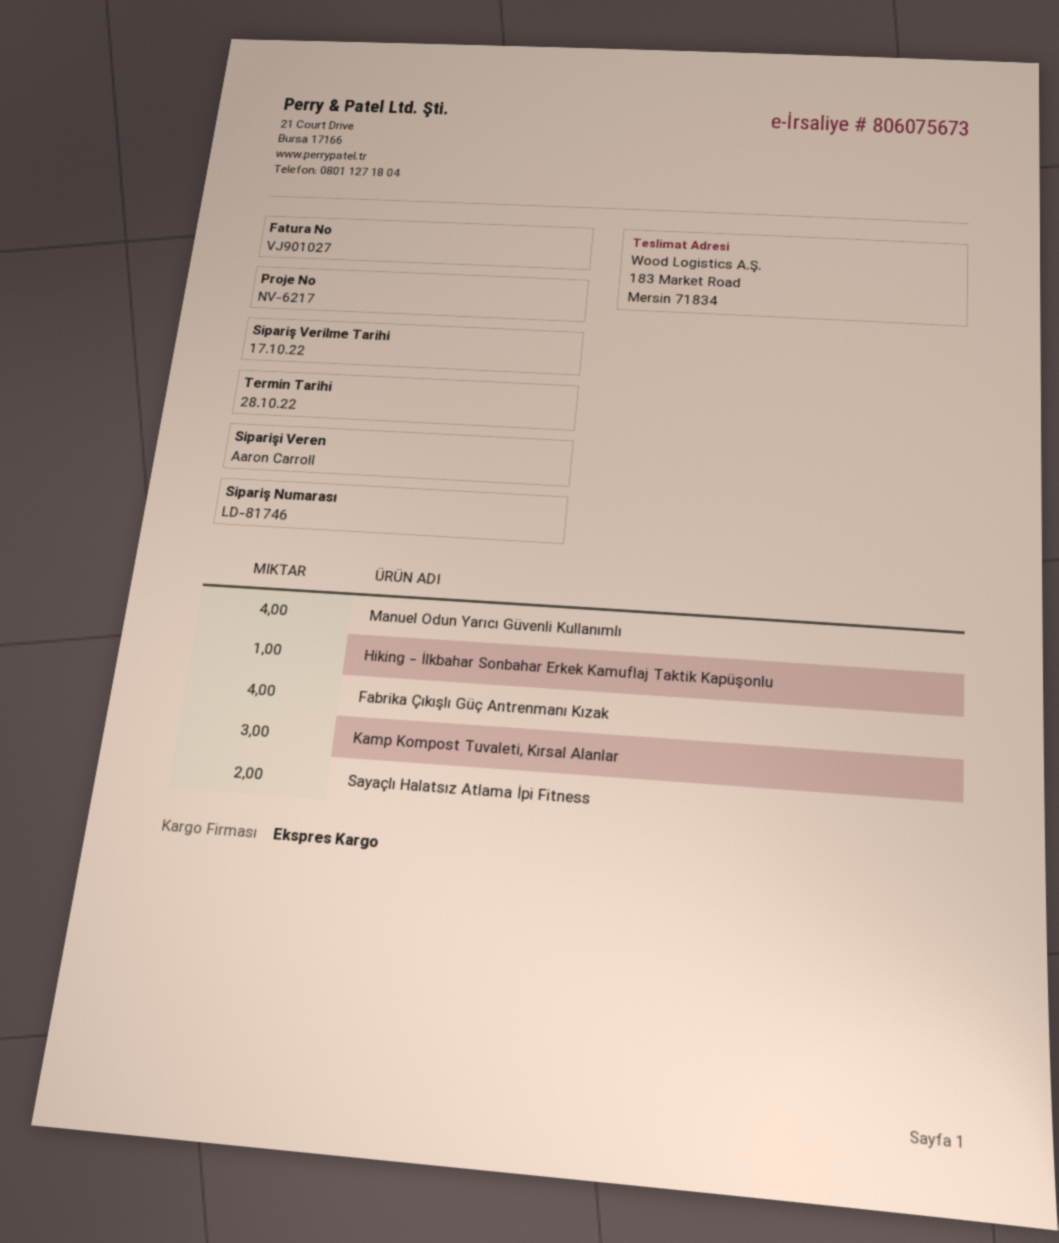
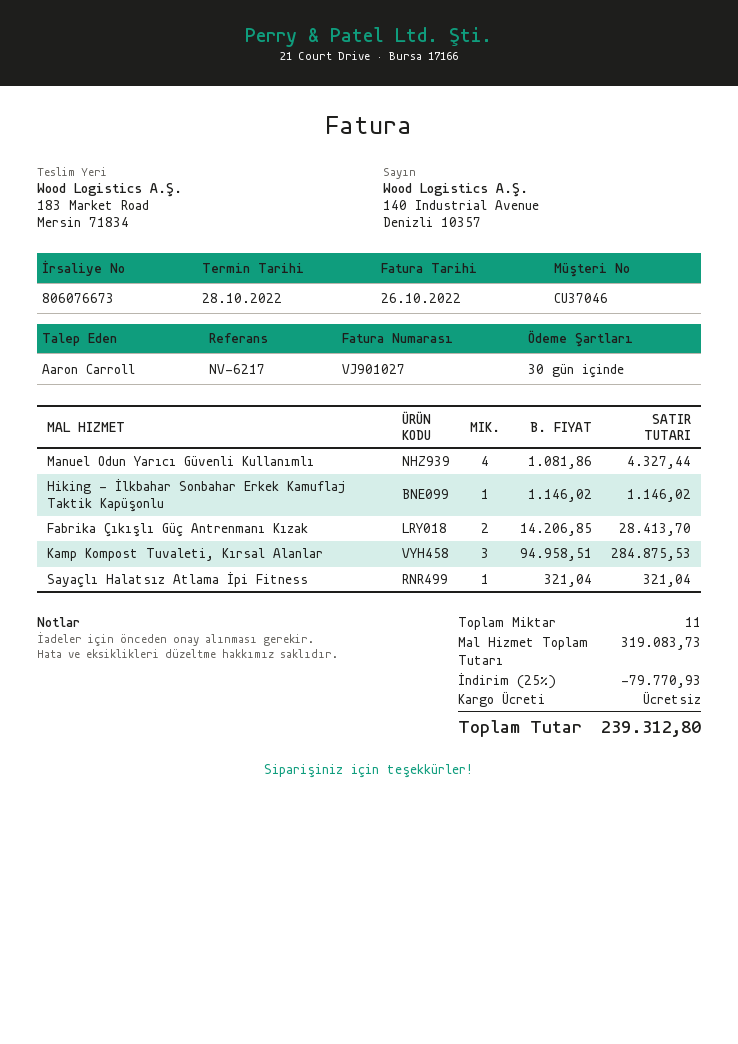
delivery note number: 806075673 -> 806076673
Fabrika Çıkışlı Güç Antrenmanı Kızak: 4 -> 2
Sayaçlı Halatsız Atlama İpi Fitness: 2 -> 1

